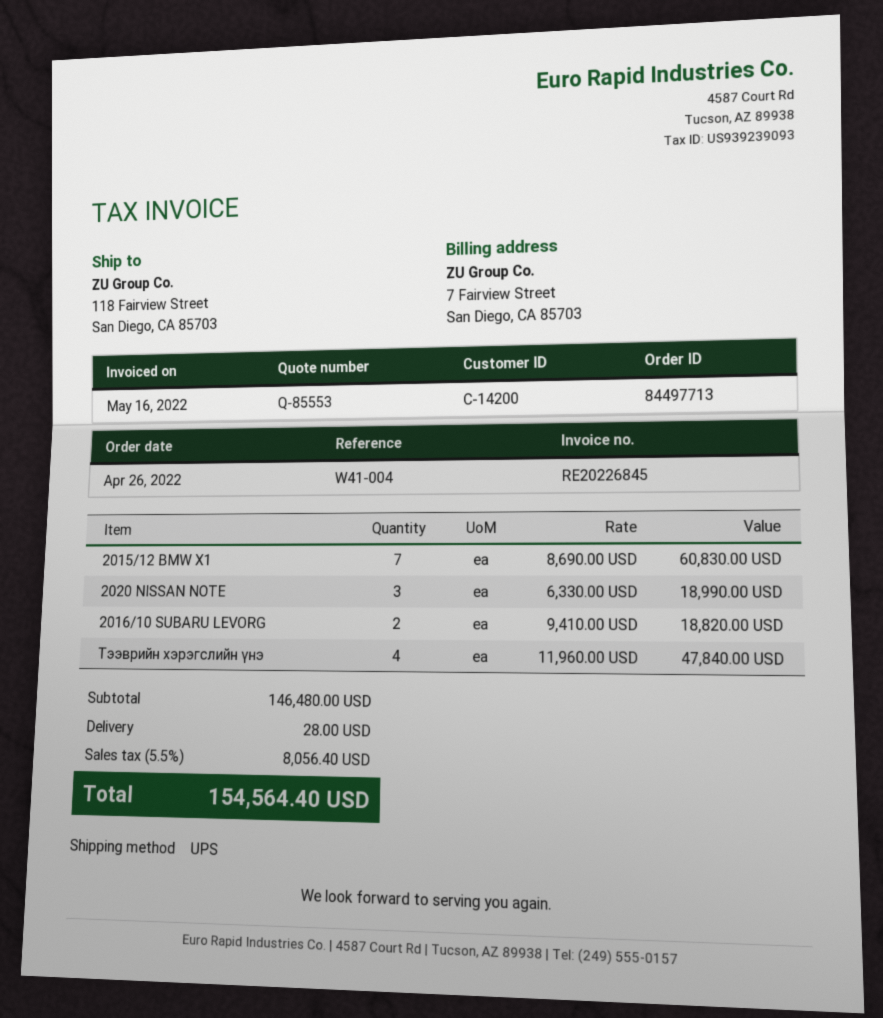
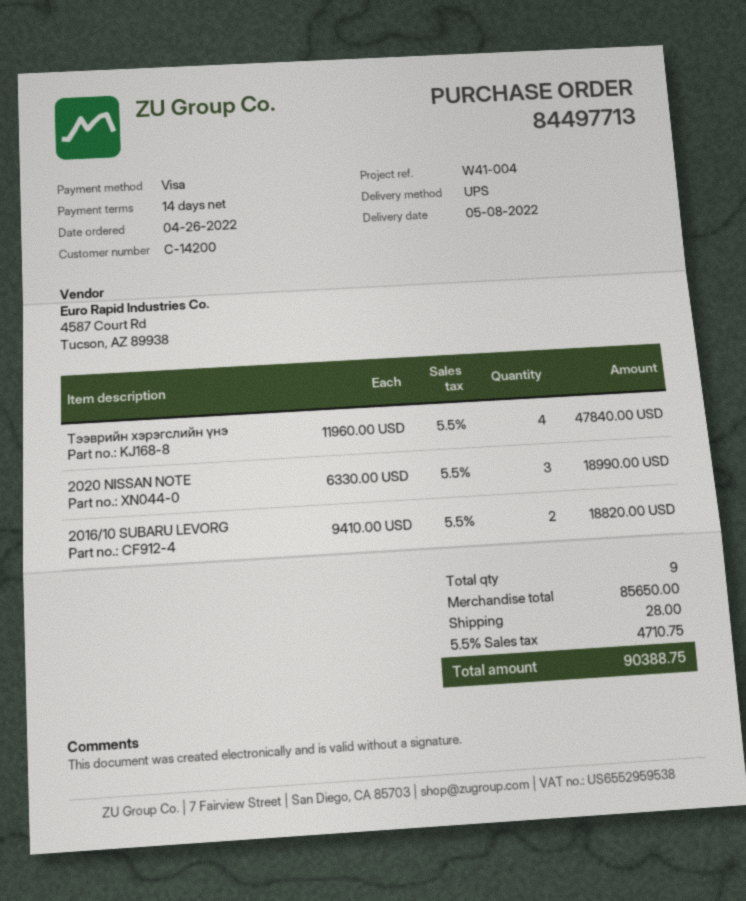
2015/12 BMW X1: 7 x 8690.00 = 60830.00 -> none
subtotal: 146480.00 -> 85650.00
tax: 5.5% = 8056.40 -> 5.5% = 4710.75
total: 154564.40 -> 90388.75

